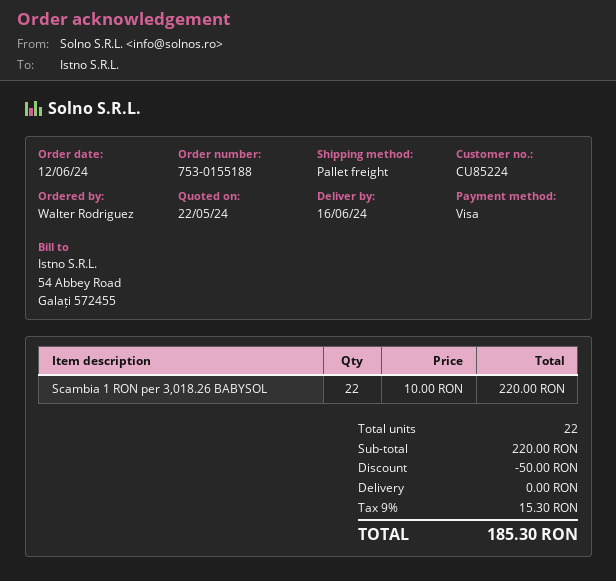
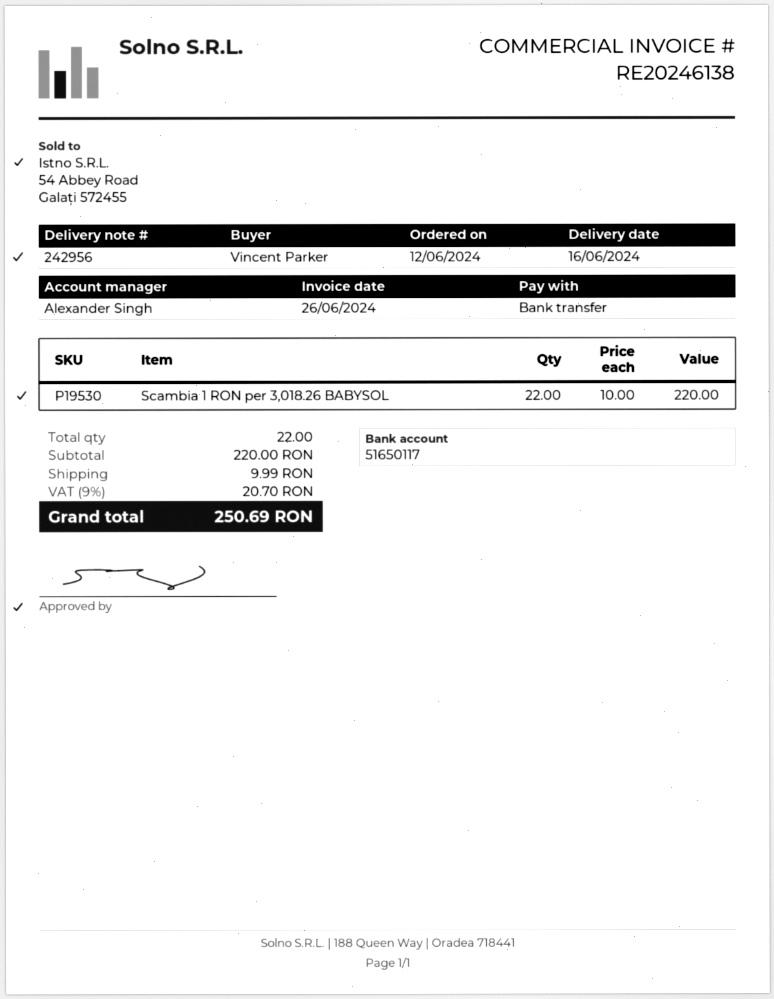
ordered by: Walter Rodriguez -> Vincent Parker
payment method: Visa -> bank transfer
discount: 50.00 -> none
shipping: 0.00 -> 9.99
tax: 9% = 15.30 -> 9% = 20.70
total: 185.30 -> 250.69

